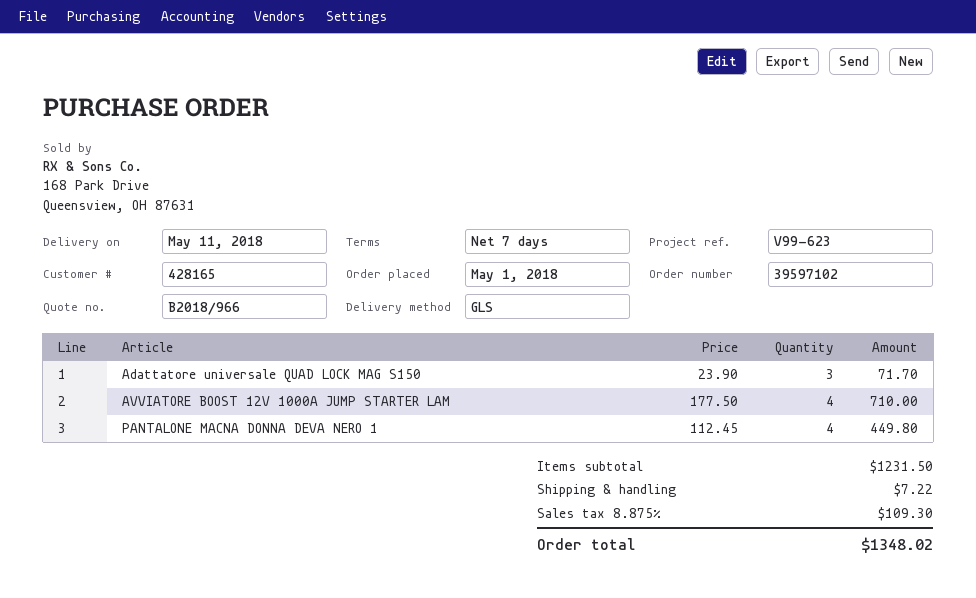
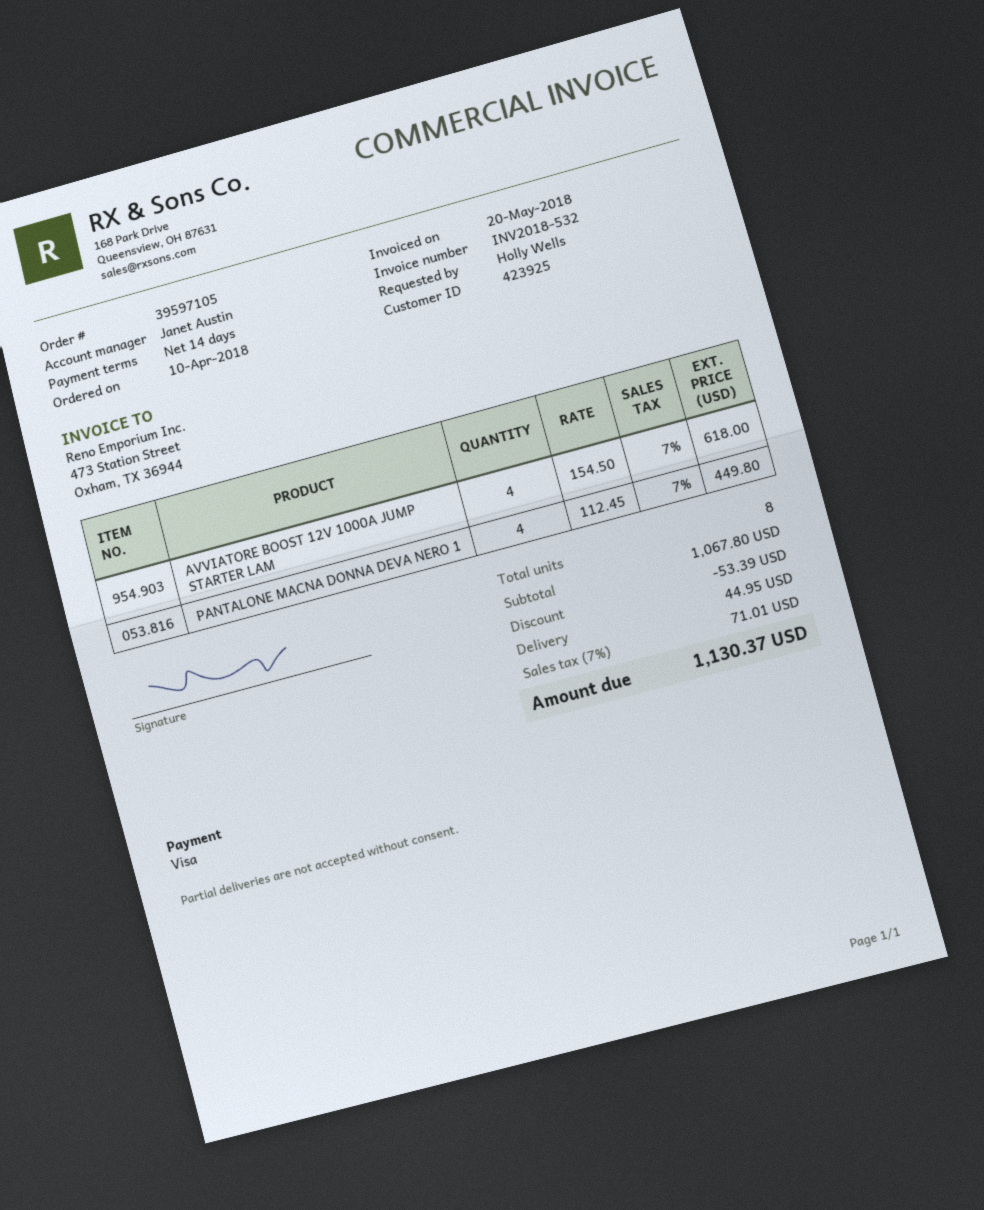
order number: 39597102 -> 39597105
order date: 2018-05-01 -> 2018-04-10
payment terms: 7 days -> 14 days
customer number: 428165 -> 423925
Adattatore universale QUAD LOCK MAG S150: 3 x 23.90 = 71.70 -> none
AVVIATORE BOOST 12V 1000A JUMP STARTER LAM: 4 x 177.50 = 710.00 -> 4 x 154.50 = 618.00
subtotal: 1231.50 -> 1067.80
discount: none -> 53.39
shipping: 7.22 -> 44.95
tax: 8.875% = 109.30 -> 7% = 71.01
total: 1348.02 -> 1130.37

